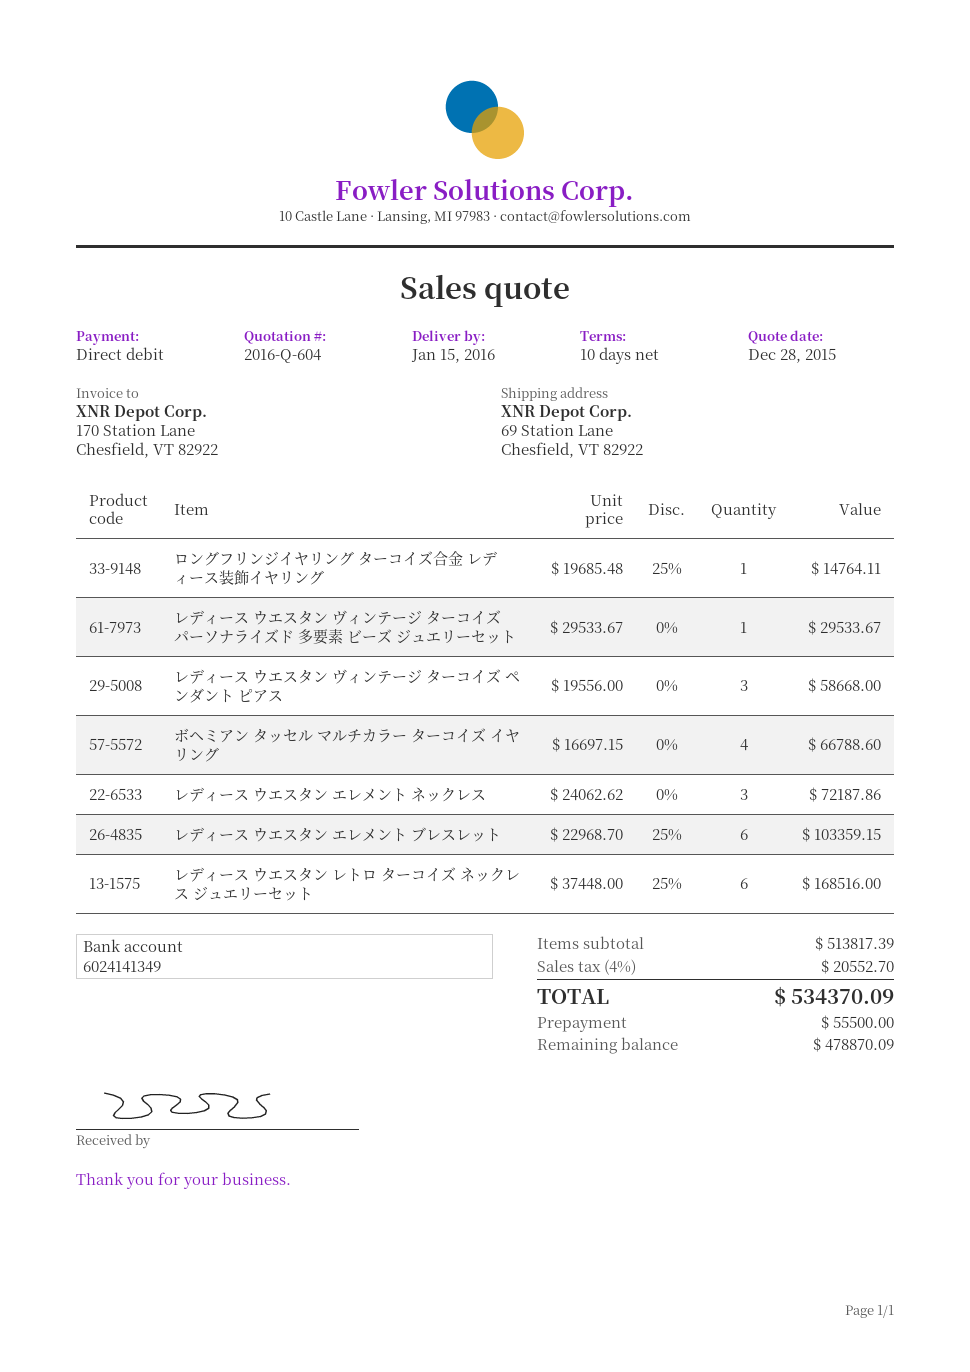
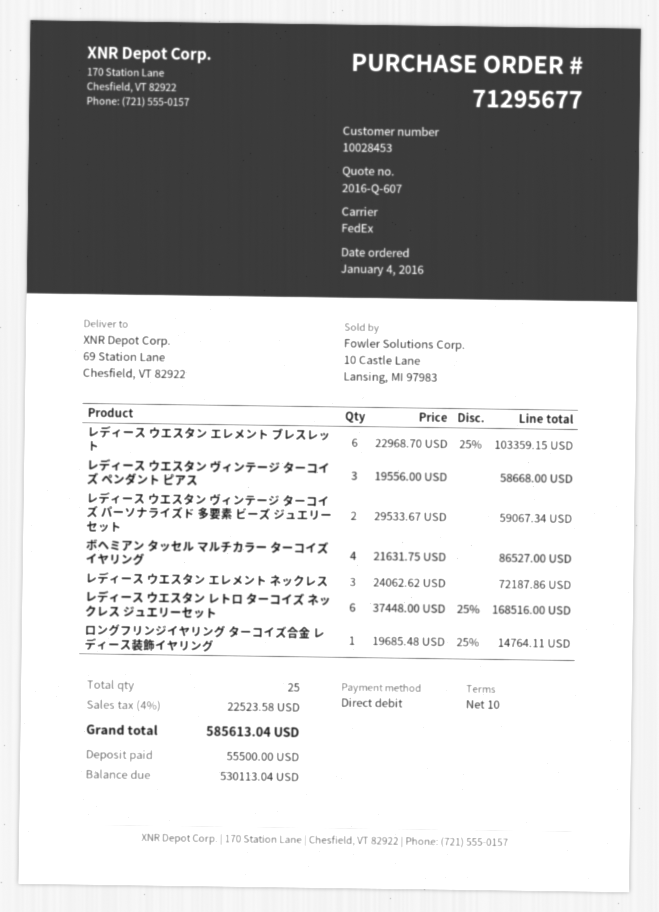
quote number: 2016-Q-604 -> 2016-Q-607
レディース ウエスタン ヴィンテージ ターコイズ パーソナライズド 多要素 ビーズ ジュエリーセット: 1 x 29533.67 = 29533.67 -> 2 x 29533.67 = 59067.34
ボヘミアン タッセル マルチカラー ターコイズ イヤリング: 4 x 16697.15 = 66788.60 -> 4 x 21631.75 = 86527.00
tax: 4% = 20552.70 -> 4% = 22523.58
total: 534370.09 -> 585613.04
balance: 478870.09 -> 530113.04

